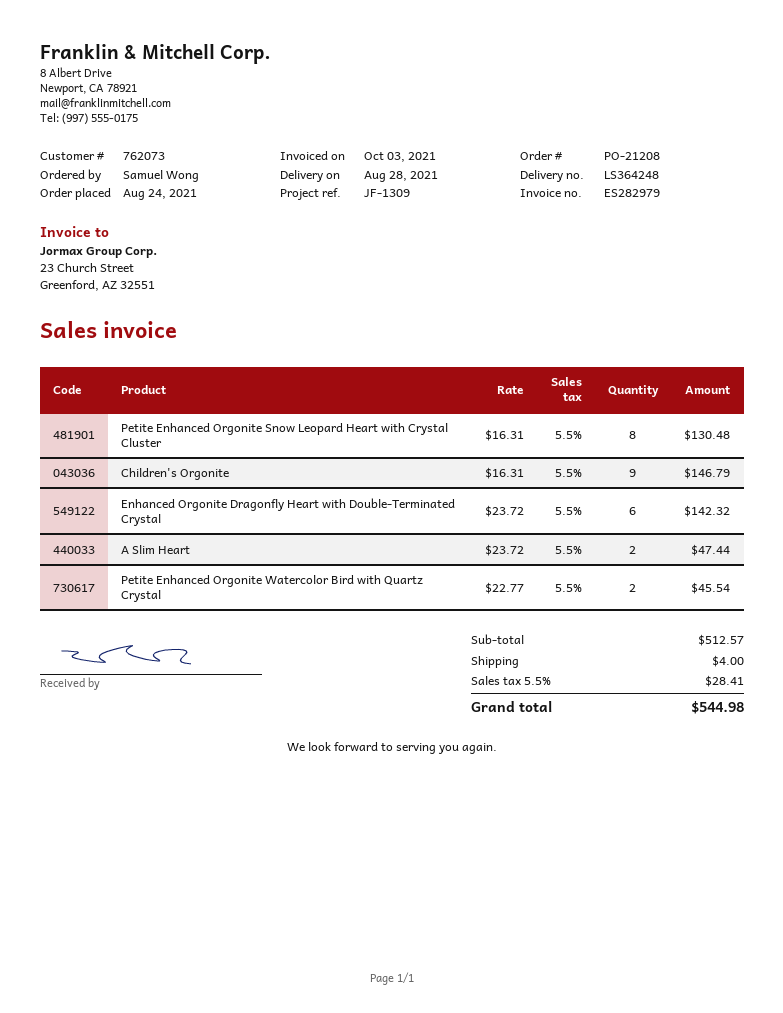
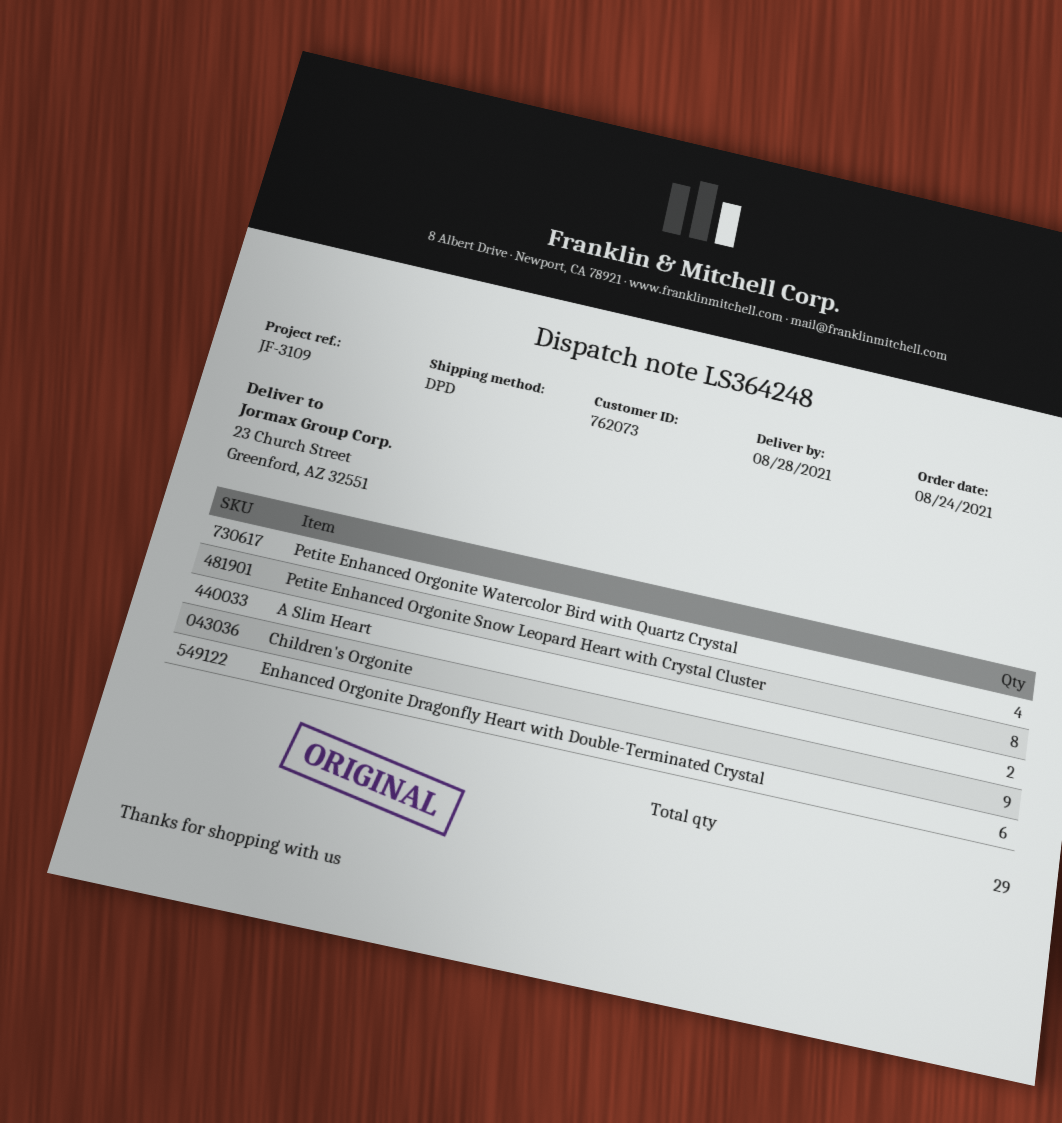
reference: JF-1309 -> JF-3109
Petite Enhanced Orgonite Watercolor Bird with Quartz Crystal: 2 -> 4

